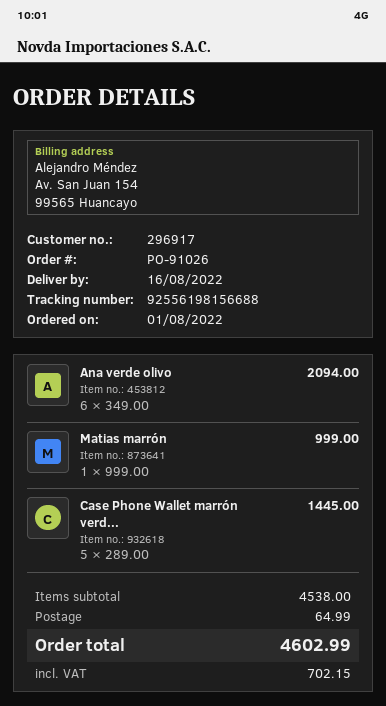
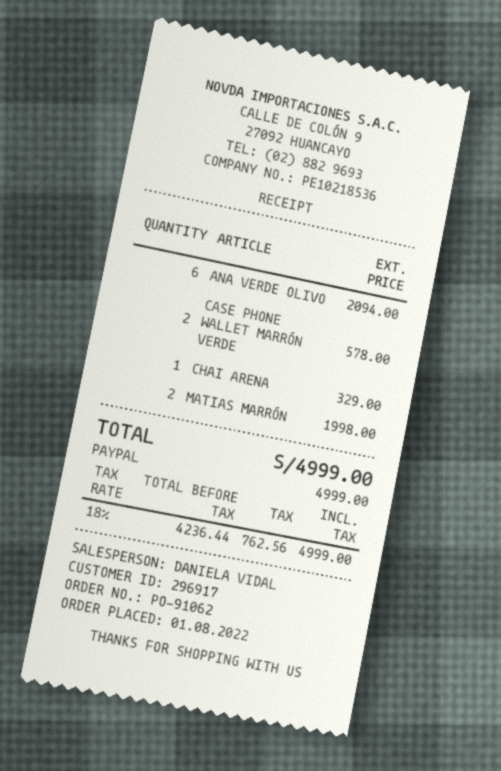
order number: PO-91026 -> PO-91062
Matias marrón: 1 for 999.00 -> 2 for 1998.00
Case Phone Wallet marrón verd...: 5 for 1445.00 -> 2 for 578.00
CHAI ARENA: none -> 1 for 329.00
shipping: 64.99 -> none
tax: 702.15 -> 762.56
total: 4602.99 -> 4999.00

